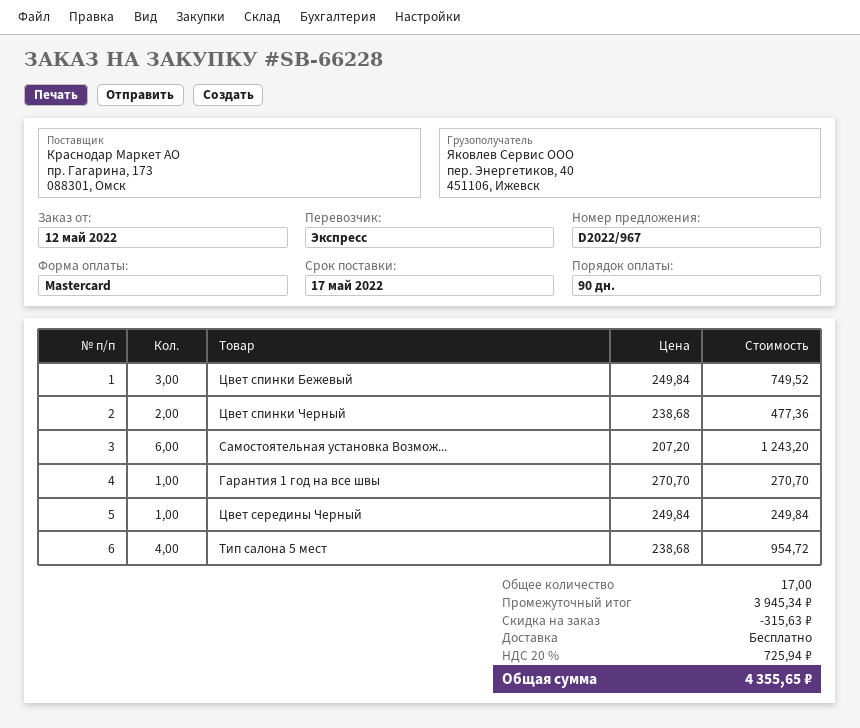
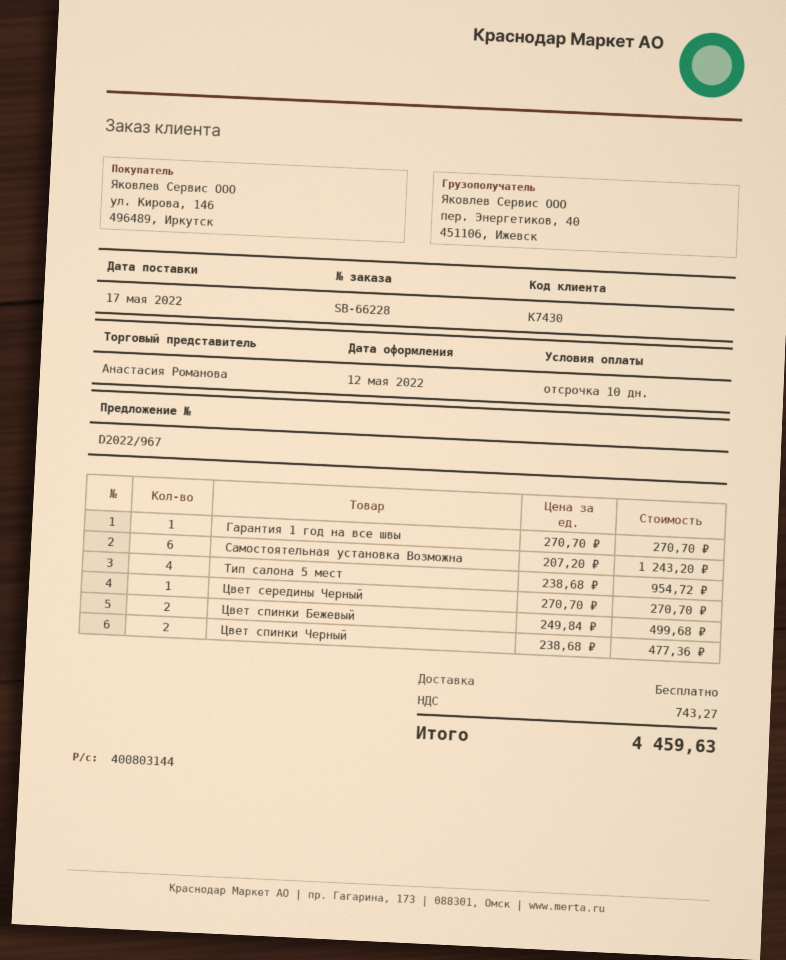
payment terms: 90 days -> 10 days
Цвет спинки Бежевый: 3 x 249.84 = 749.52 -> 2 x 249.84 = 499.68
Цвет середины Черный: 1 x 249.84 = 249.84 -> 1 x 270.70 = 270.70
discount: 315.63 -> none
tax: 725.94 -> 743.27
total: 4355.65 -> 4459.63

